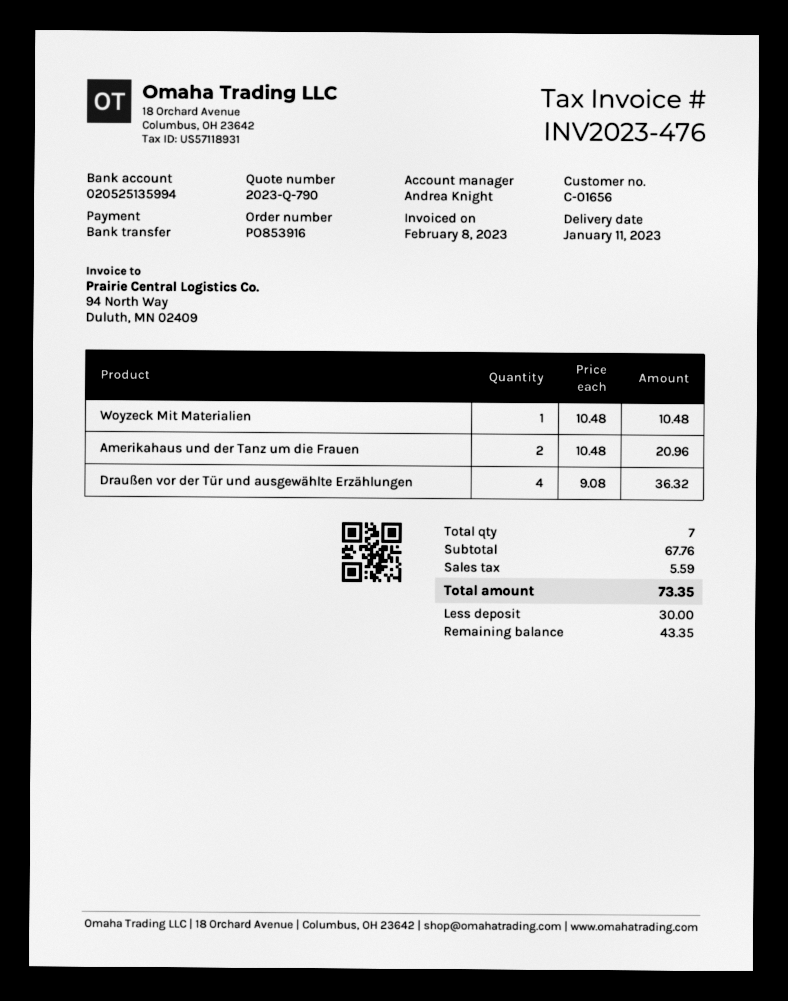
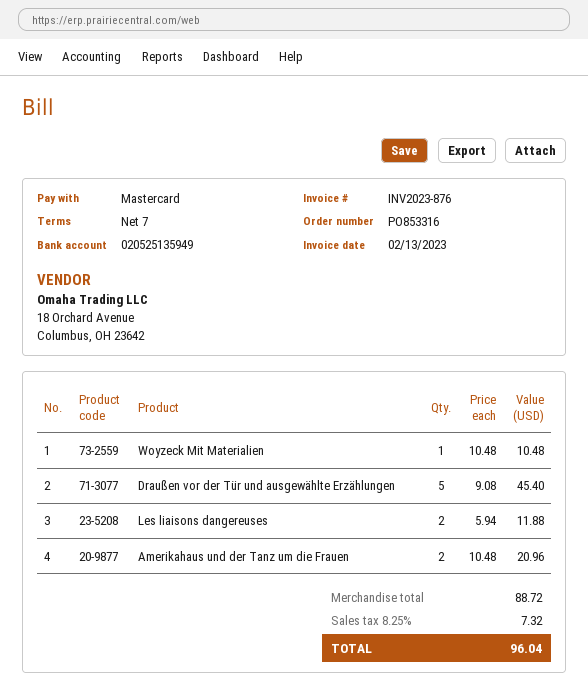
order number: PO853916 -> PO853316
invoice number: INV2023-476 -> INV2023-876
invoice date: 2023-02-08 -> 2023-02-13
payment method: bank transfer -> Mastercard
bank account: 020525135994 -> 020525135949
Draußen vor der Tür und ausgewählte Erzählungen: 4 x 9.08 = 36.32 -> 5 x 9.08 = 45.40
Les liaisons dangereuses: none -> 2 x 5.94 = 11.88
subtotal: 67.76 -> 88.72
tax: 5.59 -> 7.32
total: 73.35 -> 96.04

